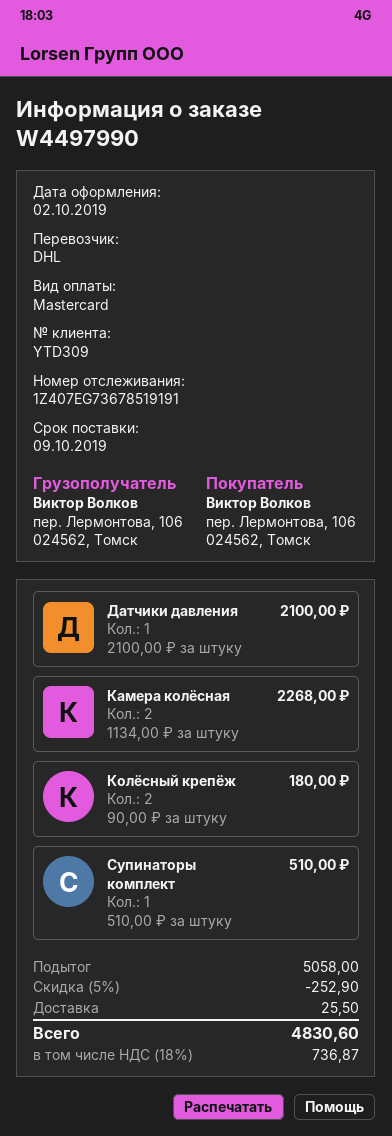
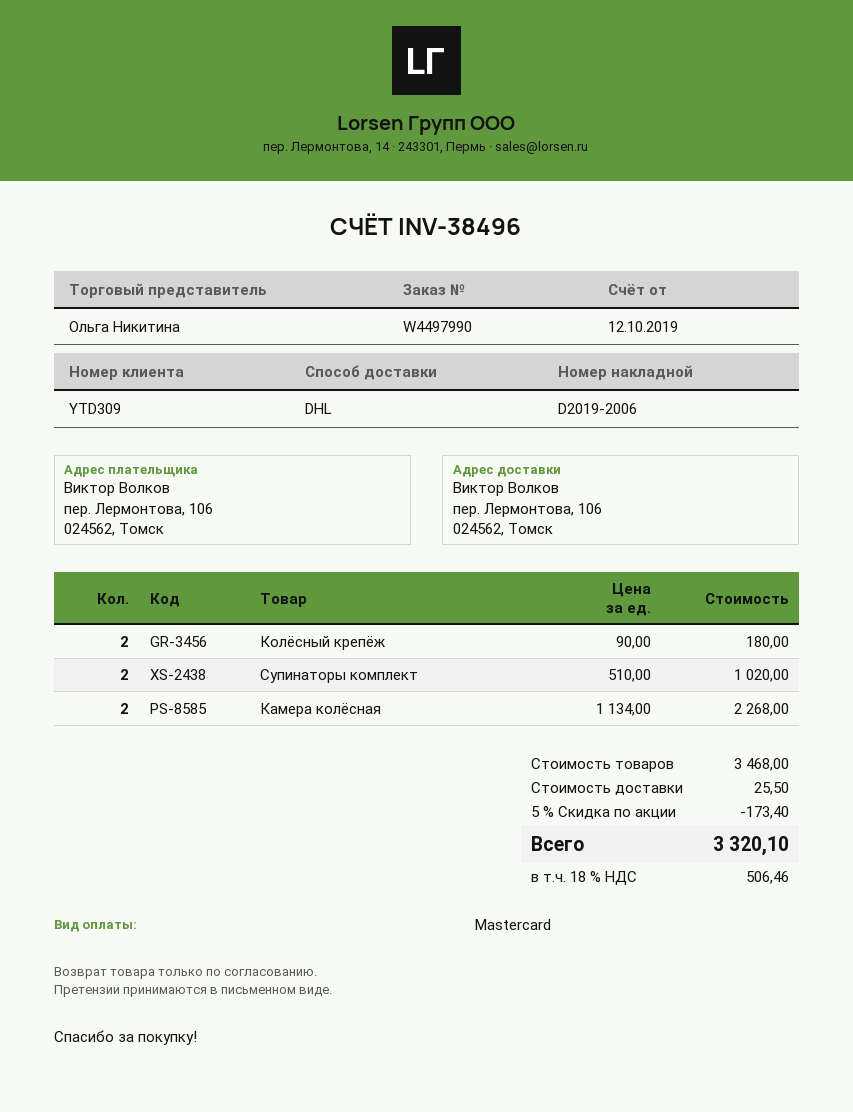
Датчики давления: 1 x 2100.00 = 2100.00 -> none
Супинаторы комплект: 1 x 510.00 = 510.00 -> 2 x 510.00 = 1020.00
subtotal: 5058.00 -> 3468.00
discount: 5% = 252.90 -> 5% = 173.40
tax: 18% = 736.87 -> 18% = 506.46
total: 4830.60 -> 3320.10

